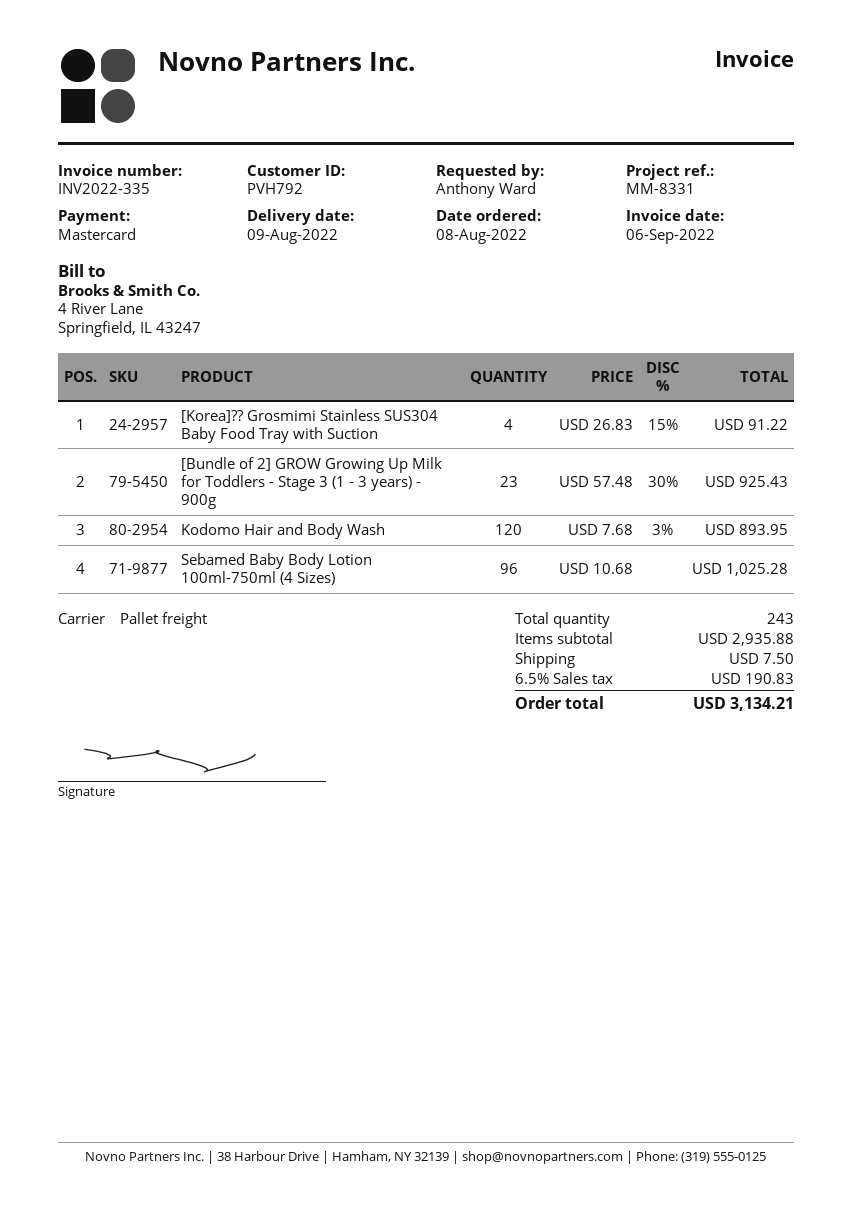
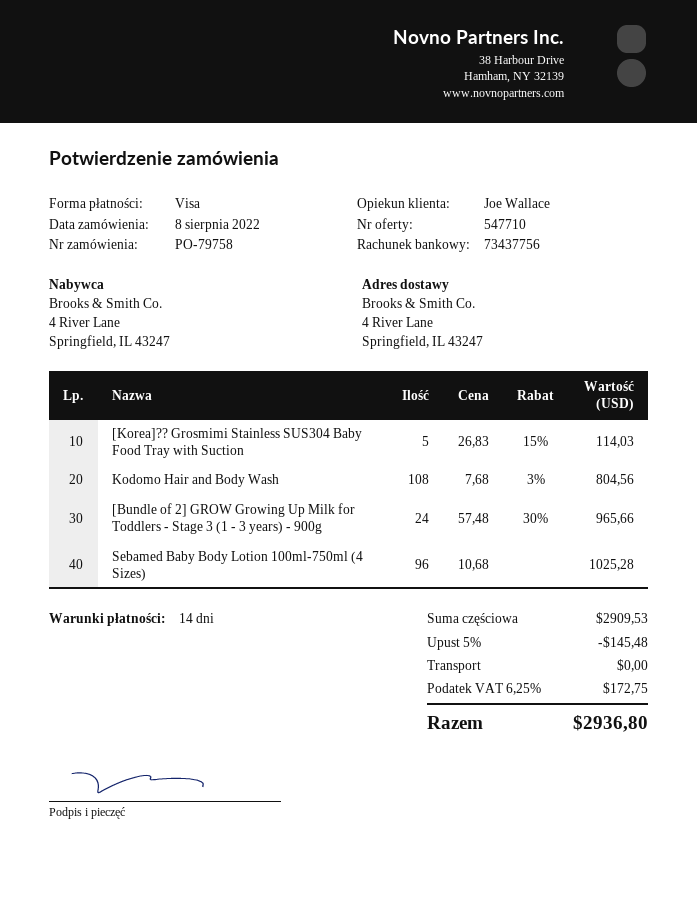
payment method: Mastercard -> Visa
[Korea]?? Grosmimi Stainless SUS304 Baby Food Tray with Suction: 4 x 26.83 - 15% = 91.22 -> 5 x 26.83 - 15% = 114.03
[Bundle of 2] GROW Growing Up Milk for Toddlers - Stage 3 (1 - 3 years) - 900g: 23 x 57.48 - 30% = 925.43 -> 24 x 57.48 - 30% = 965.66
Kodomo Hair and Body Wash: 120 x 7.68 - 3% = 893.95 -> 108 x 7.68 - 3% = 804.56
subtotal: 2935.88 -> 2909.53
discount: none -> 5% = 145.48
shipping: 7.50 -> 0.00
tax: 6.5% = 190.83 -> 6.25% = 172.75
total: 3134.21 -> 2936.80

